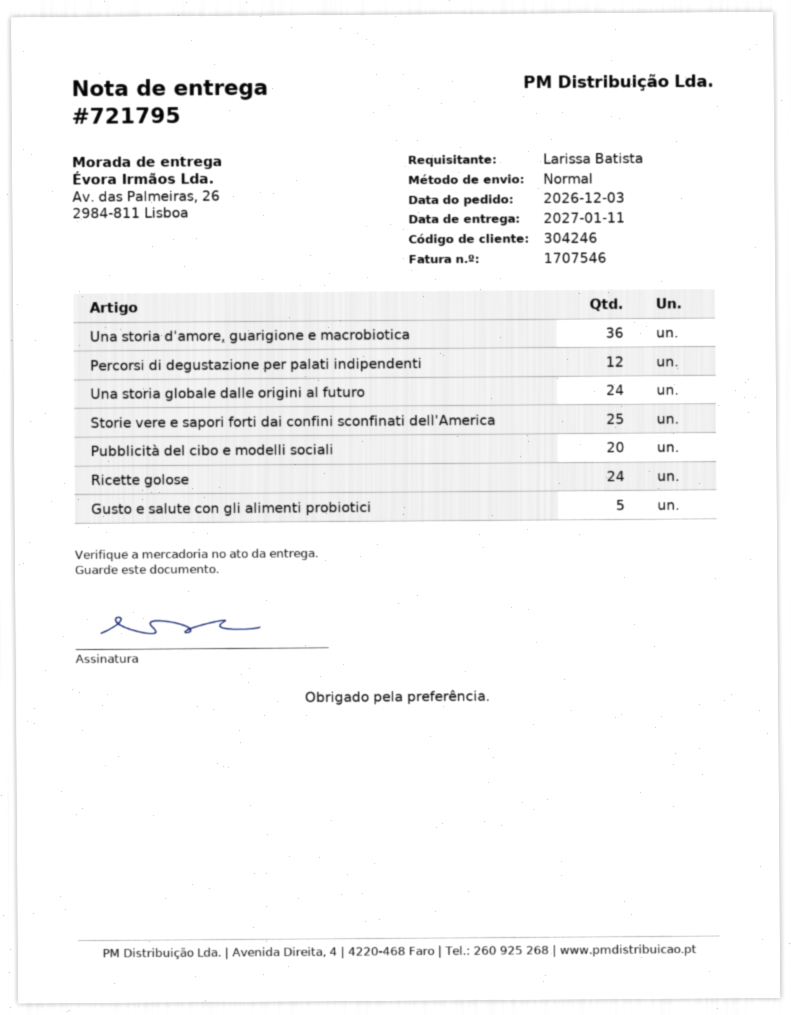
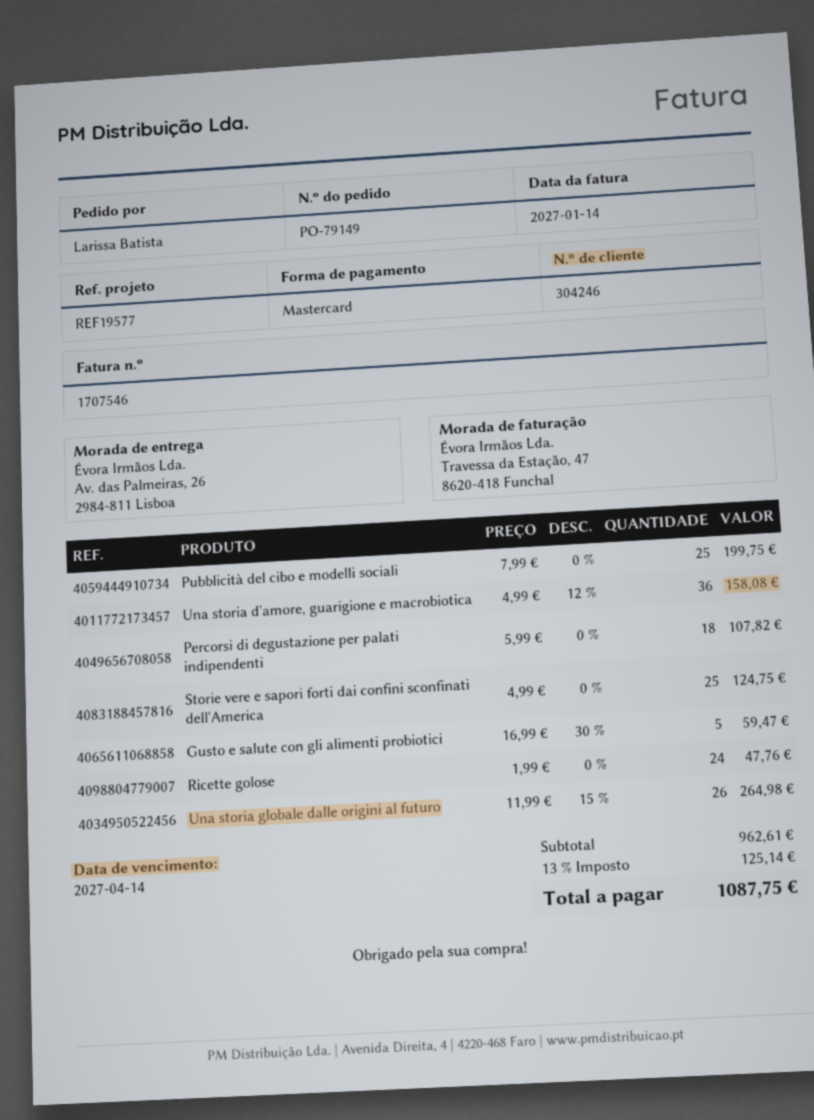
Percorsi di degustazione per palati indipendenti: 12 -> 18
Una storia globale dalle origini al futuro: 24 -> 26
Pubblicità del cibo e modelli sociali: 20 -> 25

